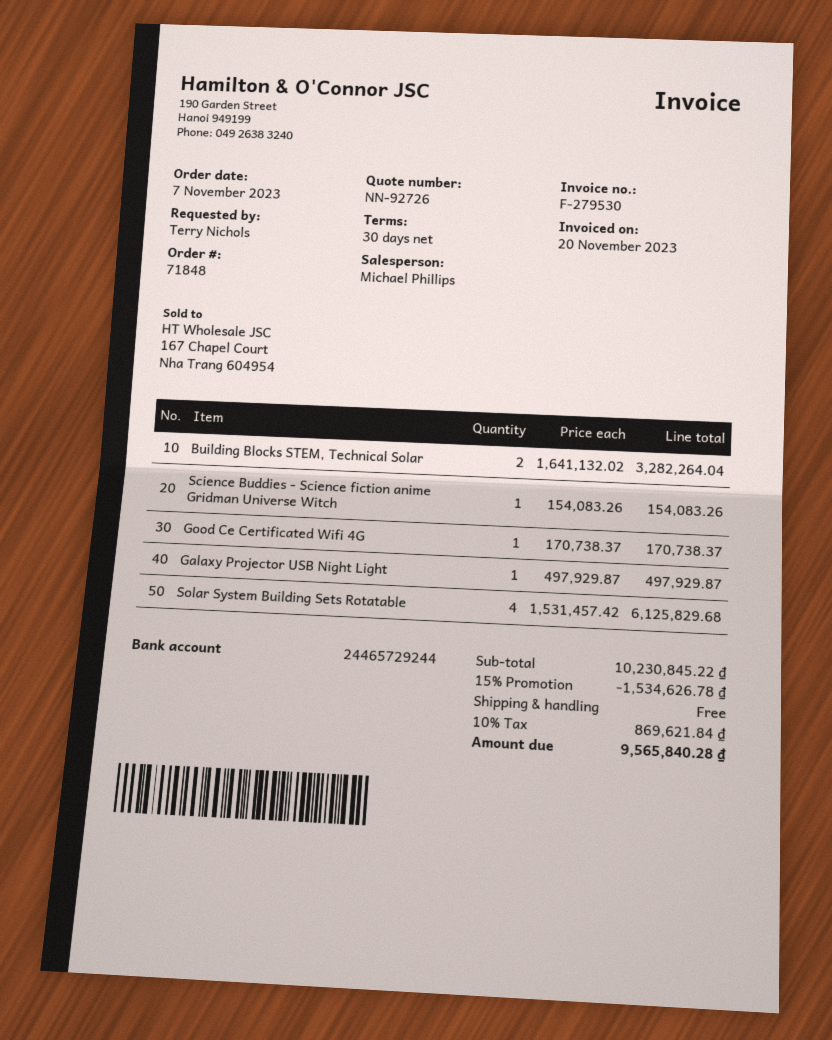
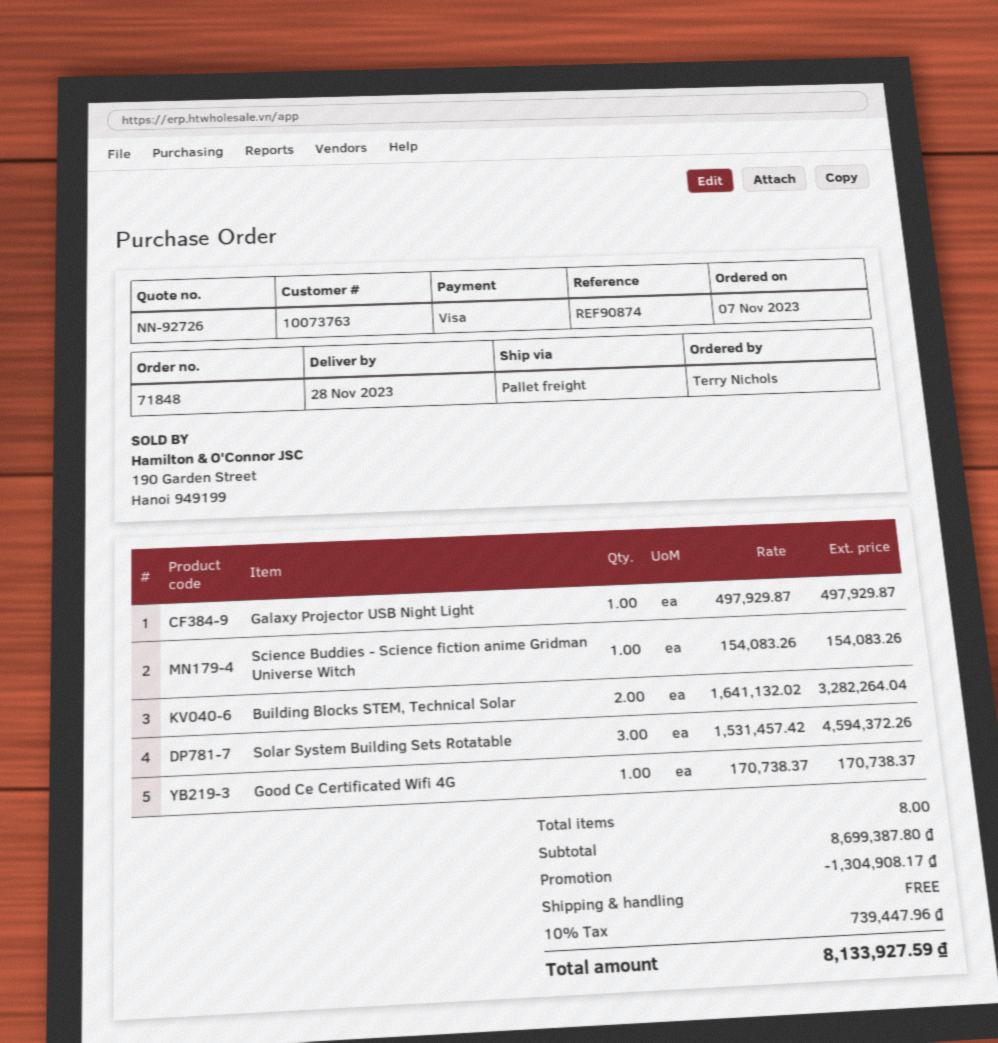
Solar System Building Sets Rotatable: 4 x 1531457.42 = 6125829.68 -> 3 x 1531457.42 = 4594372.26
subtotal: 10230845.22 -> 8699387.80
discount: 1534626.78 -> 1304908.17
tax: 10% = 869621.84 -> 10% = 739447.96
total: 9565840.28 -> 8133927.59

